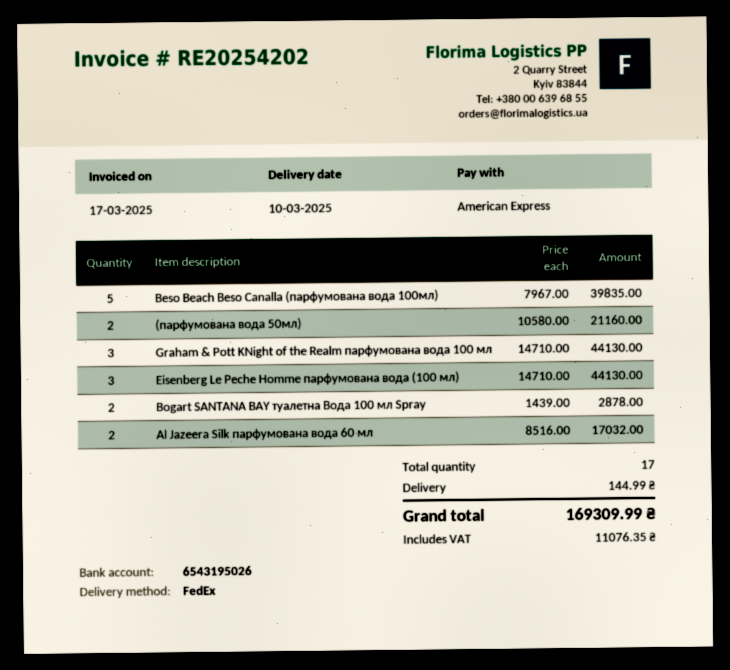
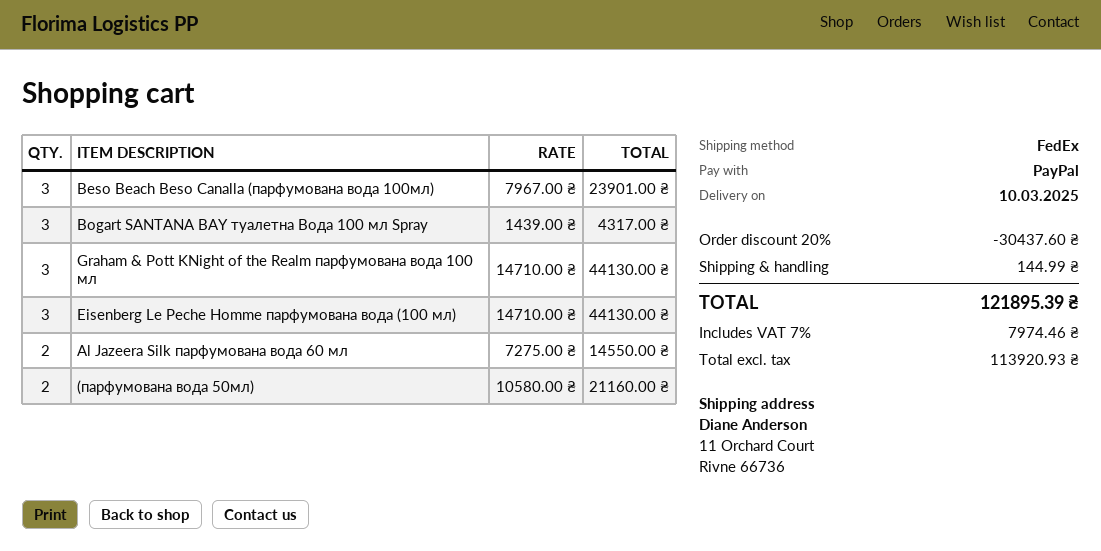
payment method: American Express -> PayPal
Beso Beach Beso Canalla (парфумована вода 100мл): 5 x 7967.00 = 39835.00 -> 3 x 7967.00 = 23901.00
Bogart SANTANA BAY туалетна Вода 100 мл Spray: 2 x 1439.00 = 2878.00 -> 3 x 1439.00 = 4317.00
Al Jazeera Silk парфумована вода 60 мл: 2 x 8516.00 = 17032.00 -> 2 x 7275.00 = 14550.00
discount: none -> 20% = 30437.60
tax: 11076.35 -> 7974.46
total: 169309.99 -> 121895.39

